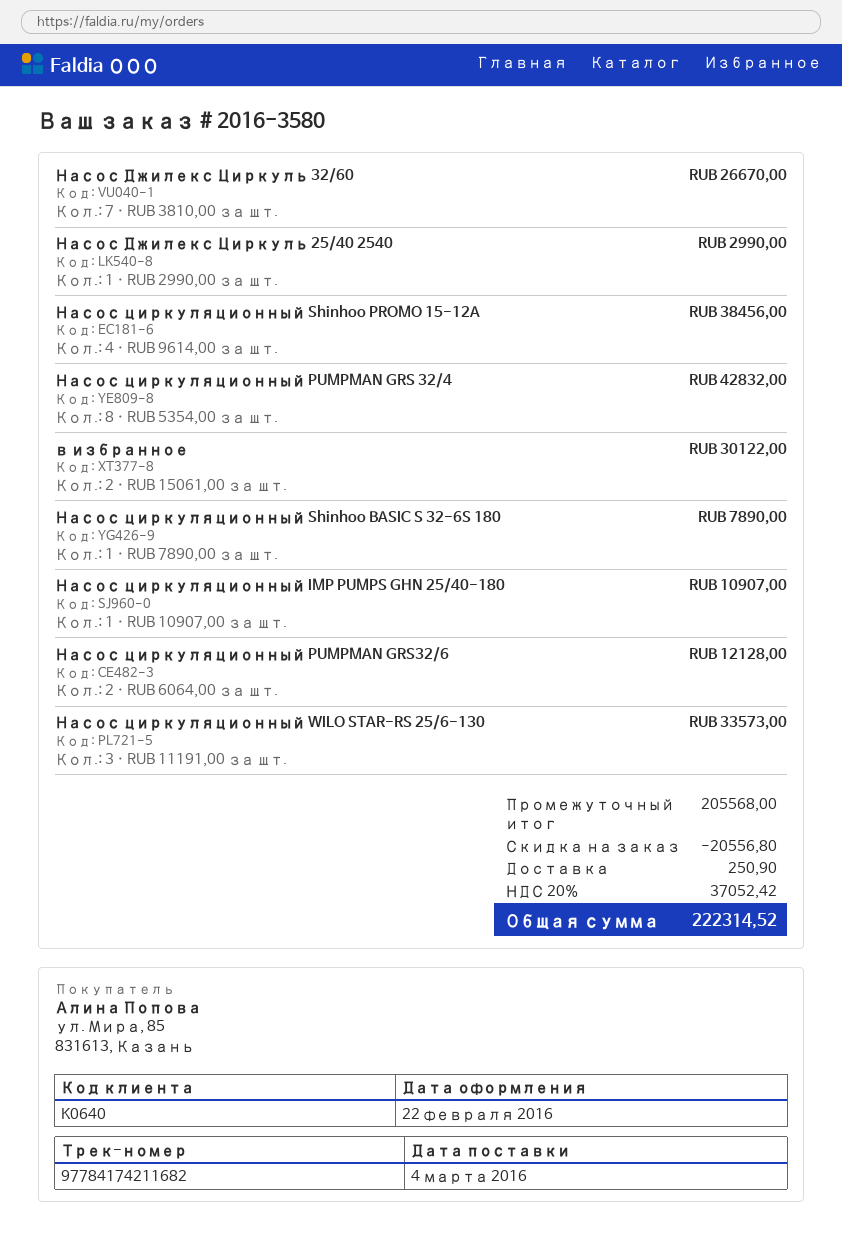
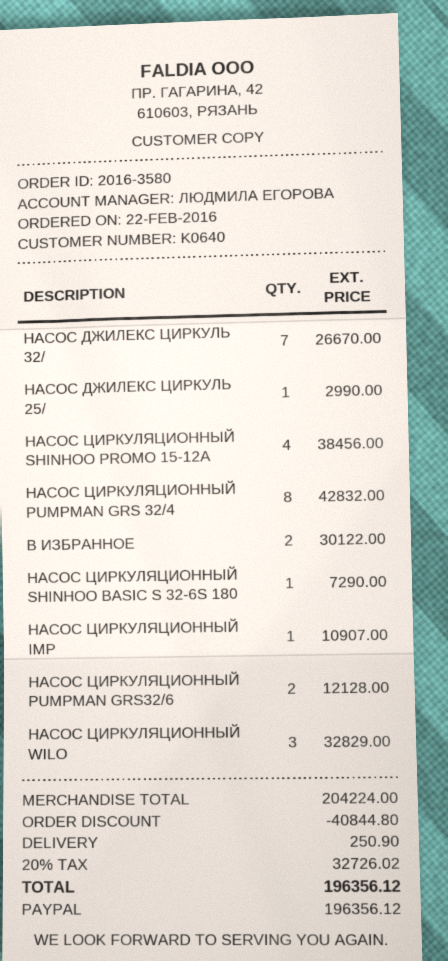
Насос циркуляционный Shinhoo BASIC S 32-6S 180: 1 for 7890.00 -> 1 for 7290.00
Насос циркуляционный WILO STAR-RS 25/6-130: 3 for 33573.00 -> 3 for 32829.00
subtotal: 205568.00 -> 204224.00
discount: 20556.80 -> 40844.80
tax: 20% = 37052.42 -> 20% = 32726.02
total: 222314.52 -> 196356.12

